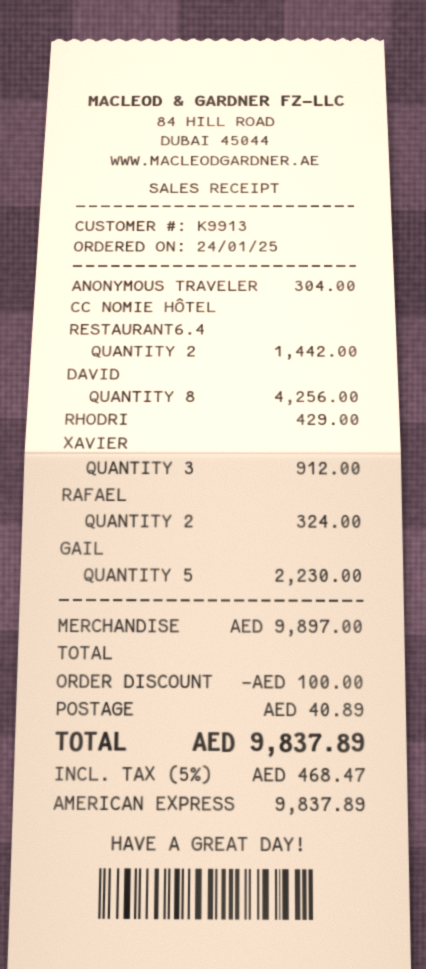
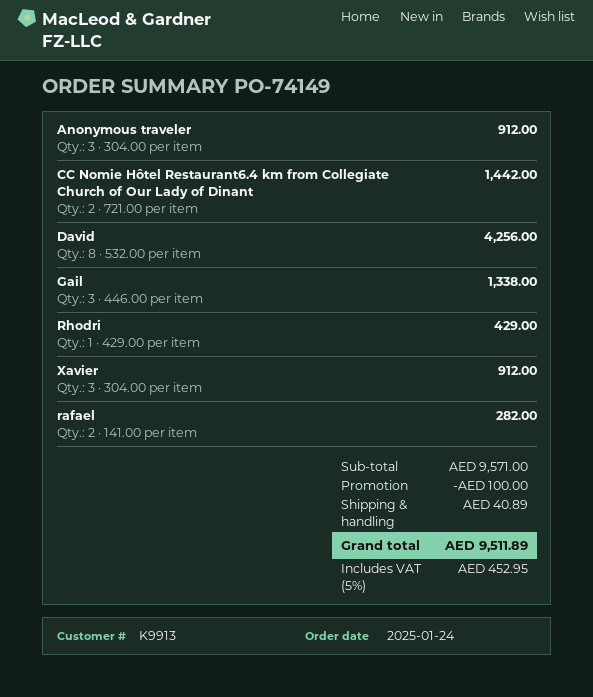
ANONYMOUS TRAVELER: 1 for 304.00 -> 3 for 912.00
RAFAEL: 2 for 324.00 -> 2 for 282.00
GAIL: 5 for 2230.00 -> 3 for 1338.00
subtotal: 9897.00 -> 9571.00
tax: 5% = 468.47 -> 5% = 452.95
total: 9837.89 -> 9511.89

